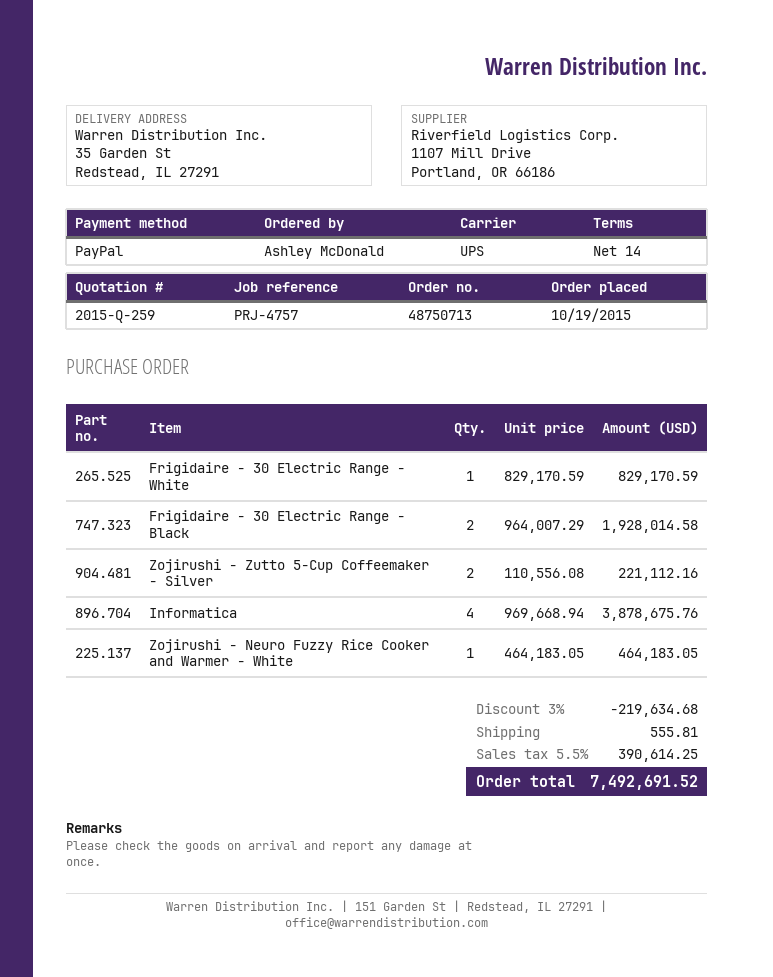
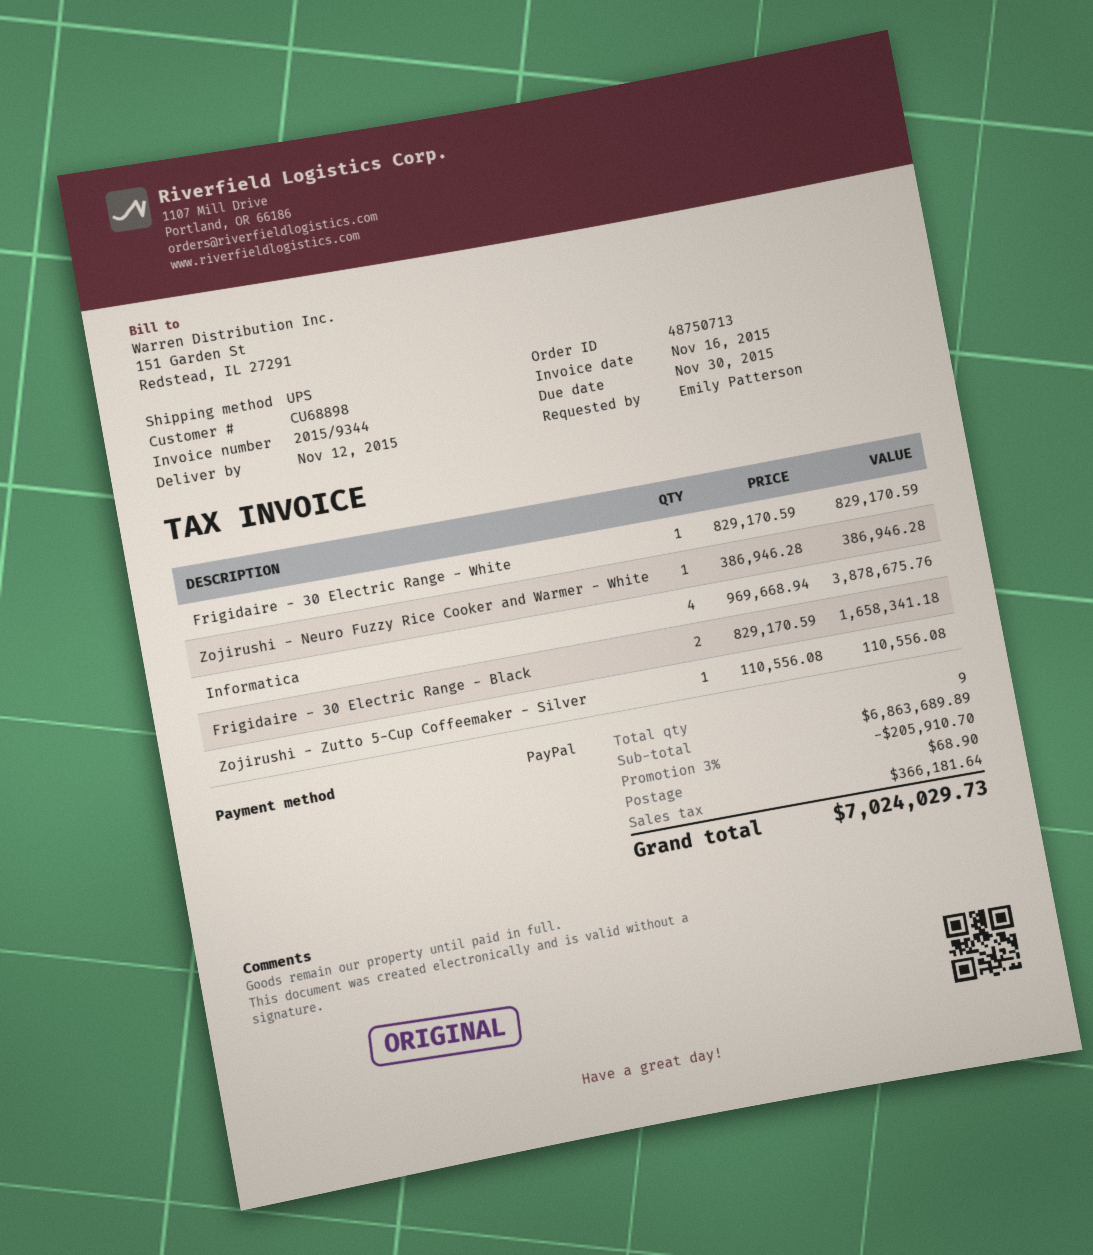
ordered by: Ashley McDonald -> Emily Patterson
Frigidaire - 30 Electric Range - Black: 2 x 964007.29 = 1928014.58 -> 2 x 829170.59 = 1658341.18
Zojirushi - Zutto 5-Cup Coffeemaker - Silver: 2 x 110556.08 = 221112.16 -> 1 x 110556.08 = 110556.08
Zojirushi - Neuro Fuzzy Rice Cooker and Warmer - White: 1 x 464183.05 = 464183.05 -> 1 x 386946.28 = 386946.28
discount: 3% = 219634.68 -> 3% = 205910.70
shipping: 555.81 -> 68.90
tax: 390614.25 -> 366181.64
total: 7492691.52 -> 7024029.73

